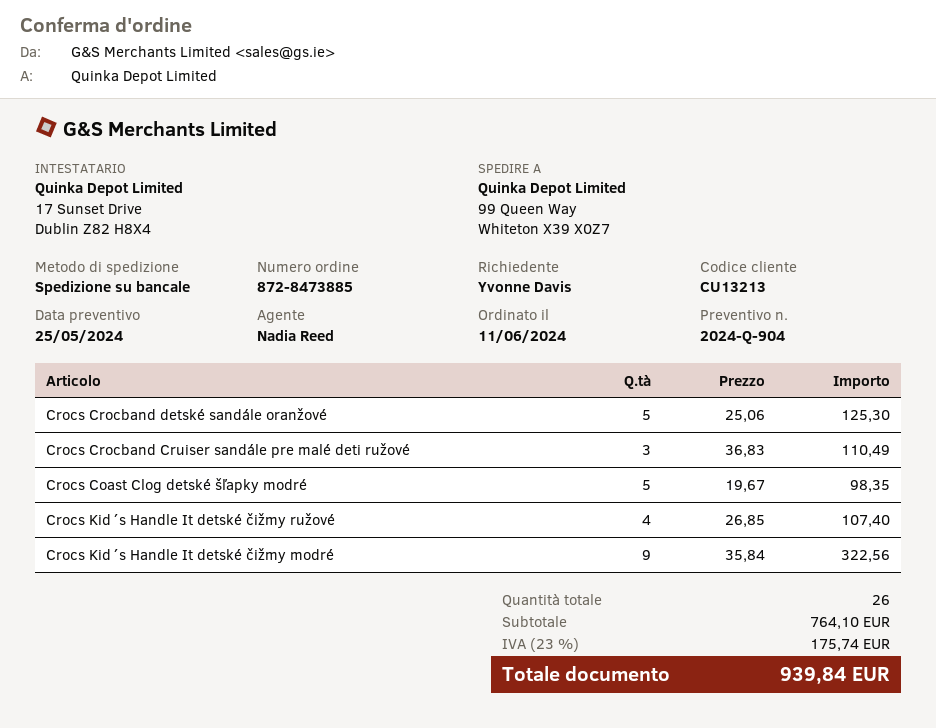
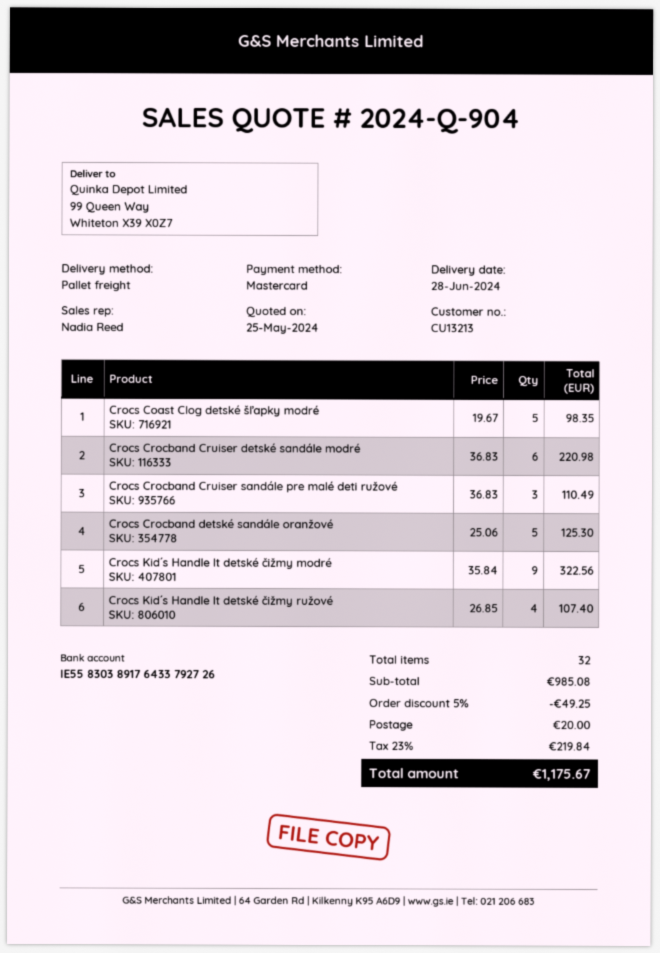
Crocs Crocband Cruiser detské sandále modré: none -> 6 x 36.83 = 220.98
total quantity: 26 -> 32
subtotal: 764.10 -> 985.08
discount: none -> 5% = 49.25
shipping: none -> 20.00
tax: 23% = 175.74 -> 23% = 219.84
total: 939.84 -> 1175.67

